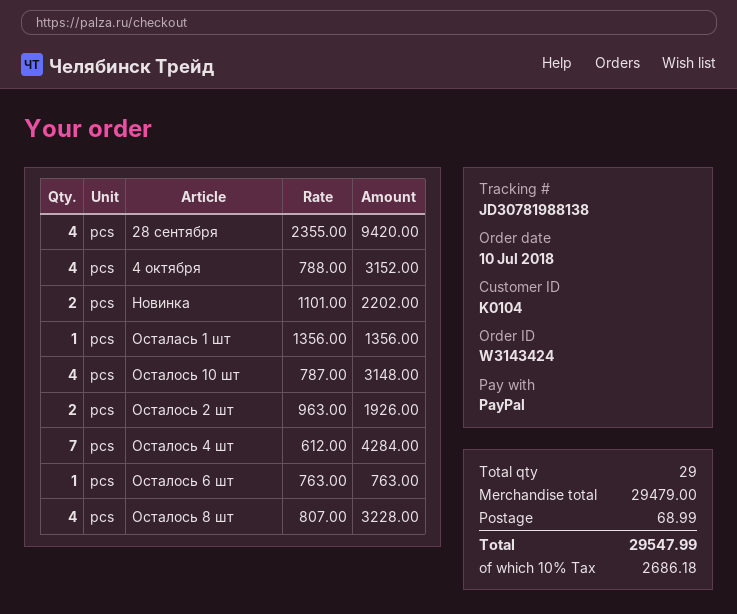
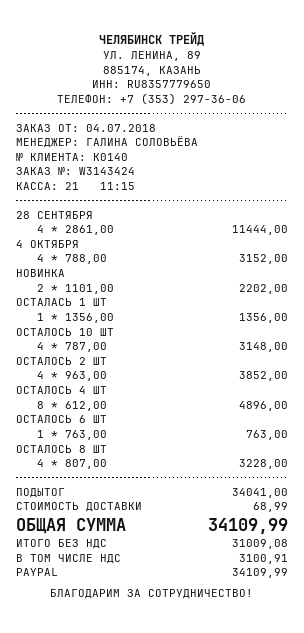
order date: 2018-07-10 -> 2018-07-04
customer number: K0104 -> K0140
28 сентября: 4 x 2355.00 = 9420.00 -> 4 x 2861.00 = 11444.00
Осталось 2 шт: 2 x 963.00 = 1926.00 -> 4 x 963.00 = 3852.00
Осталось 4 шт: 7 x 612.00 = 4284.00 -> 8 x 612.00 = 4896.00
subtotal: 29479.00 -> 34041.00
tax: 2686.18 -> 3100.91
total: 29547.99 -> 34109.99

